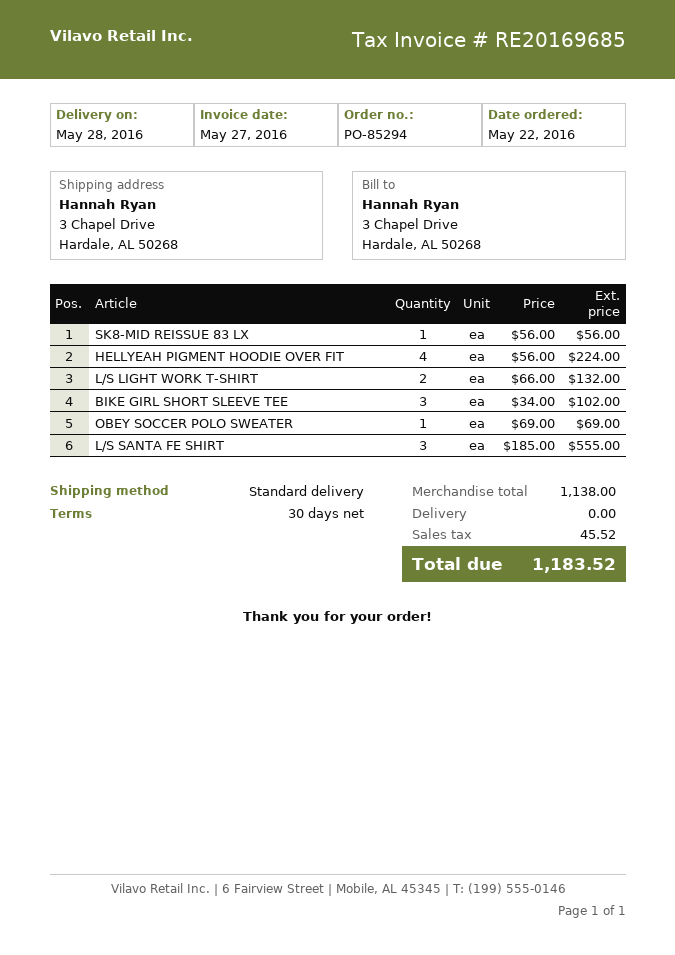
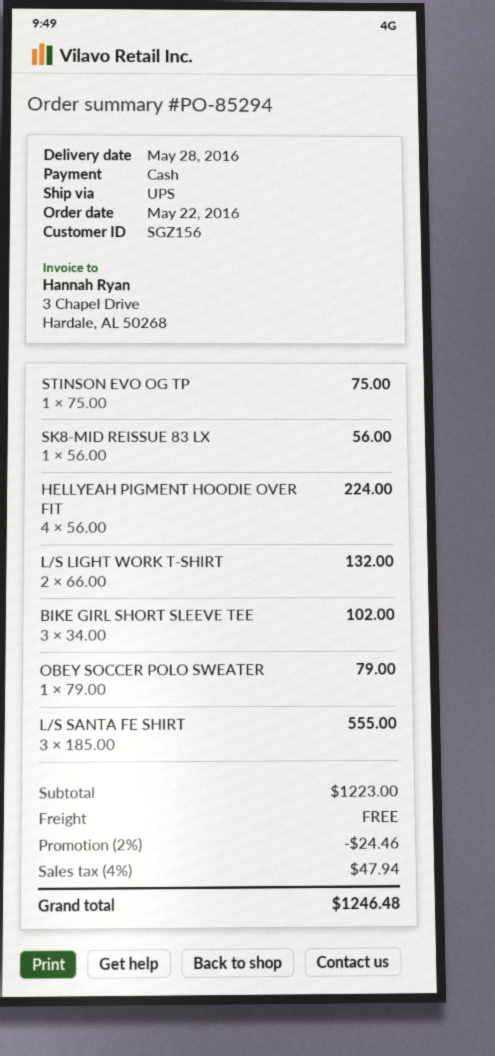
shipping method: standard -> UPS
OBEY SOCCER POLO SWEATER: 1 x 69.00 = 69.00 -> 1 x 79.00 = 79.00
STINSON EVO OG TP: none -> 1 x 75.00 = 75.00
subtotal: 1138.00 -> 1223.00
discount: none -> 2% = 24.46
tax: 45.52 -> 47.94
total: 1183.52 -> 1246.48

